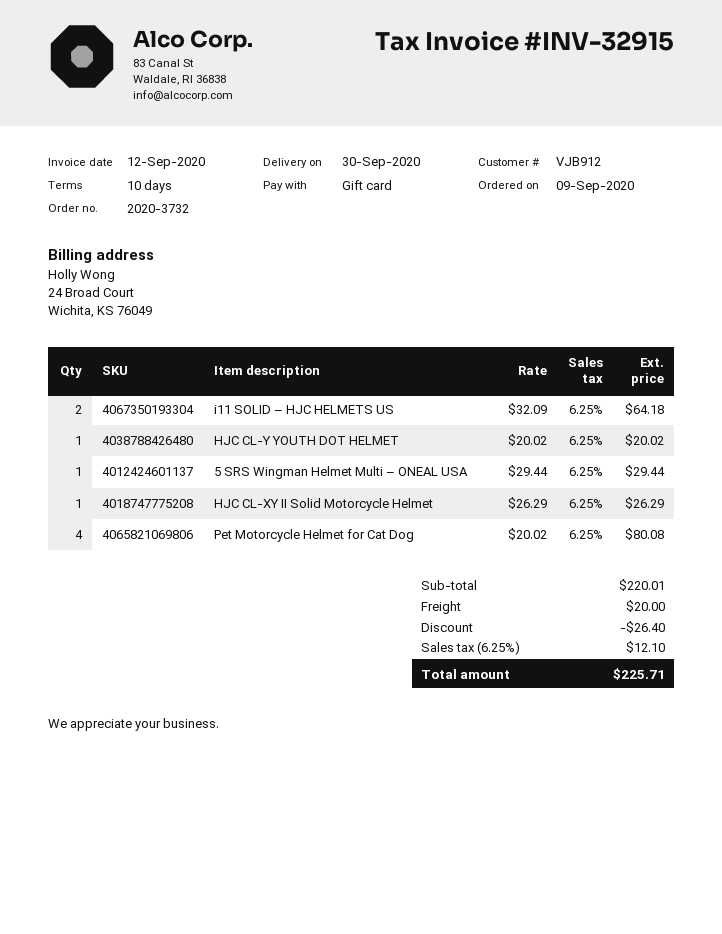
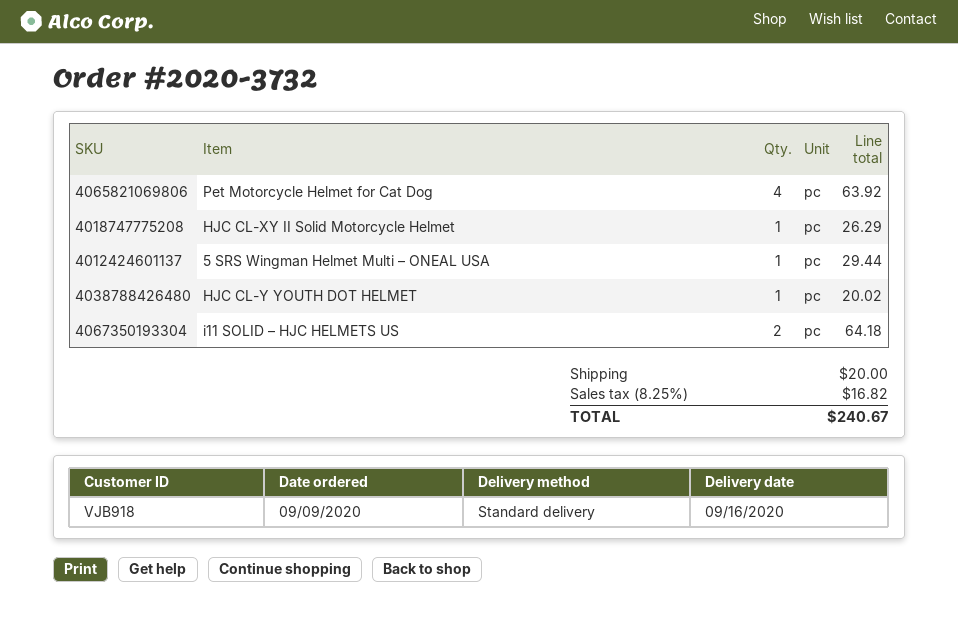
delivery date: 2020-09-30 -> 2020-09-16
customer number: VJB912 -> VJB918
Pet Motorcycle Helmet for Cat Dog: 4 for 80.08 -> 4 for 63.92
discount: 26.40 -> none
tax: 6.25% = 12.10 -> 8.25% = 16.82
total: 225.71 -> 240.67

